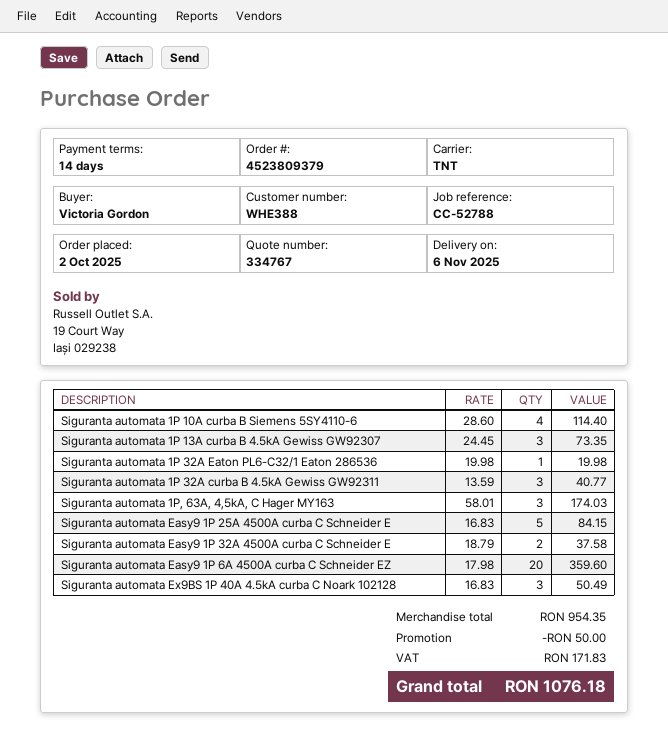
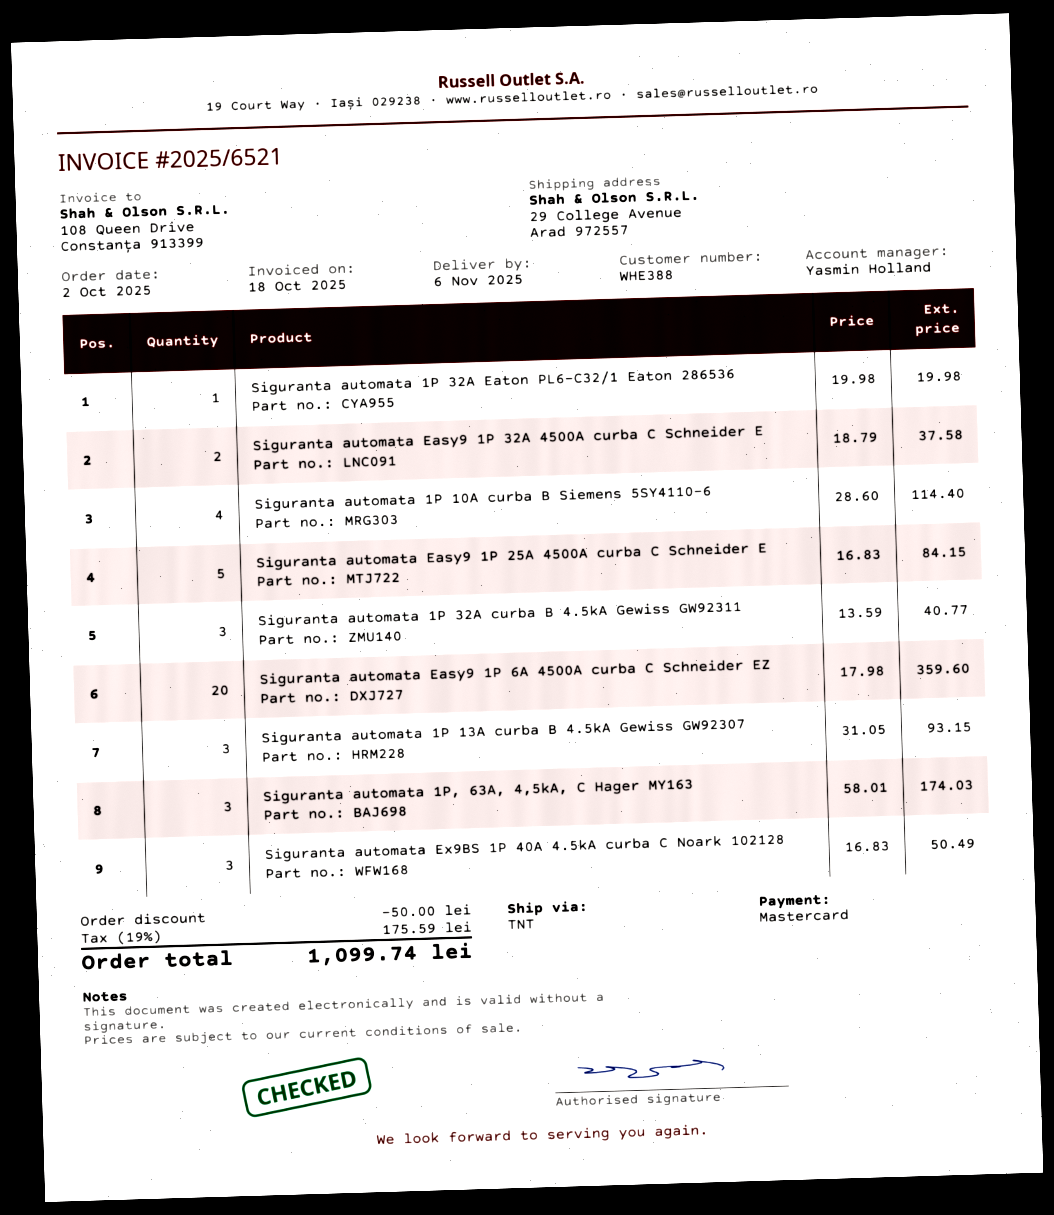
Siguranta automata 1P 13A curba B 4.5kA Gewiss GW92307: 3 x 24.45 = 73.35 -> 3 x 31.05 = 93.15
tax: 171.83 -> 175.59
total: 1076.18 -> 1099.74

